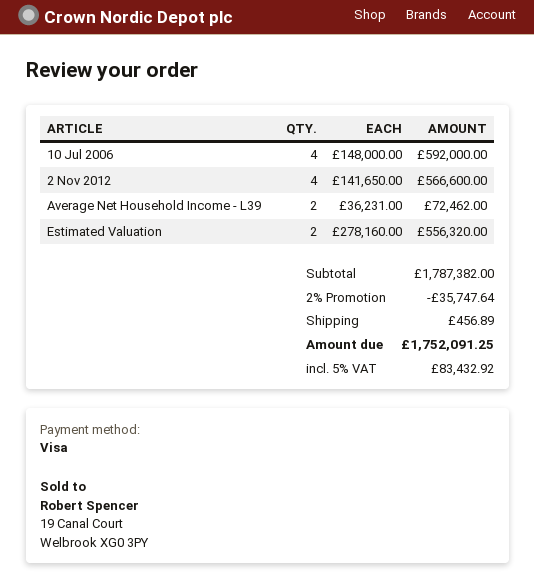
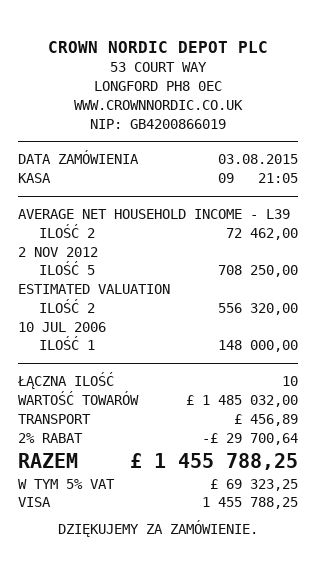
10 Jul 2006: 4 for 592000.00 -> 1 for 148000.00
2 Nov 2012: 4 for 566600.00 -> 5 for 708250.00
subtotal: 1787382.00 -> 1485032.00
discount: 2% = 35747.64 -> 2% = 29700.64
tax: 5% = 83432.92 -> 5% = 69323.25
total: 1752091.25 -> 1455788.25

